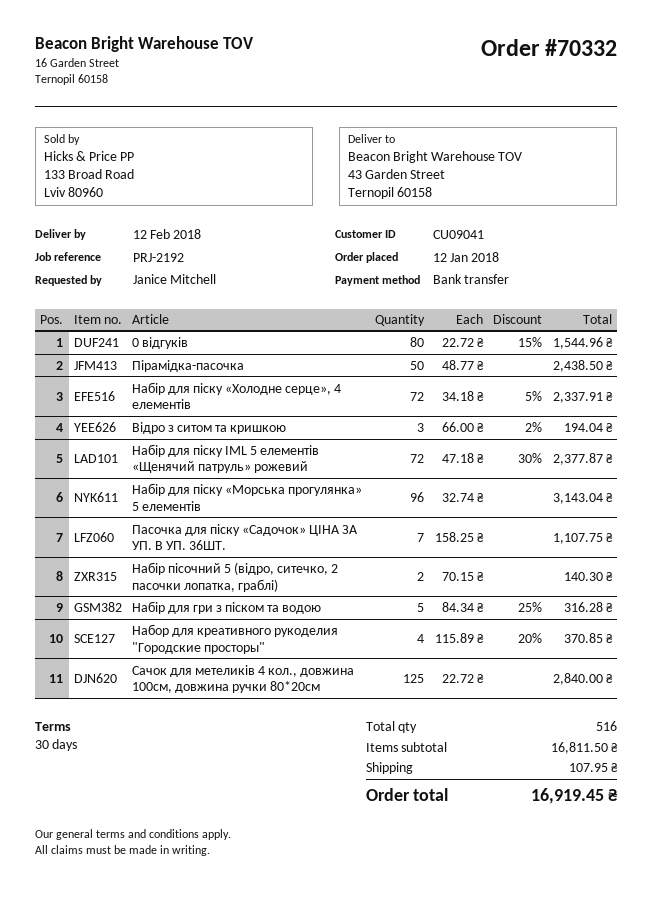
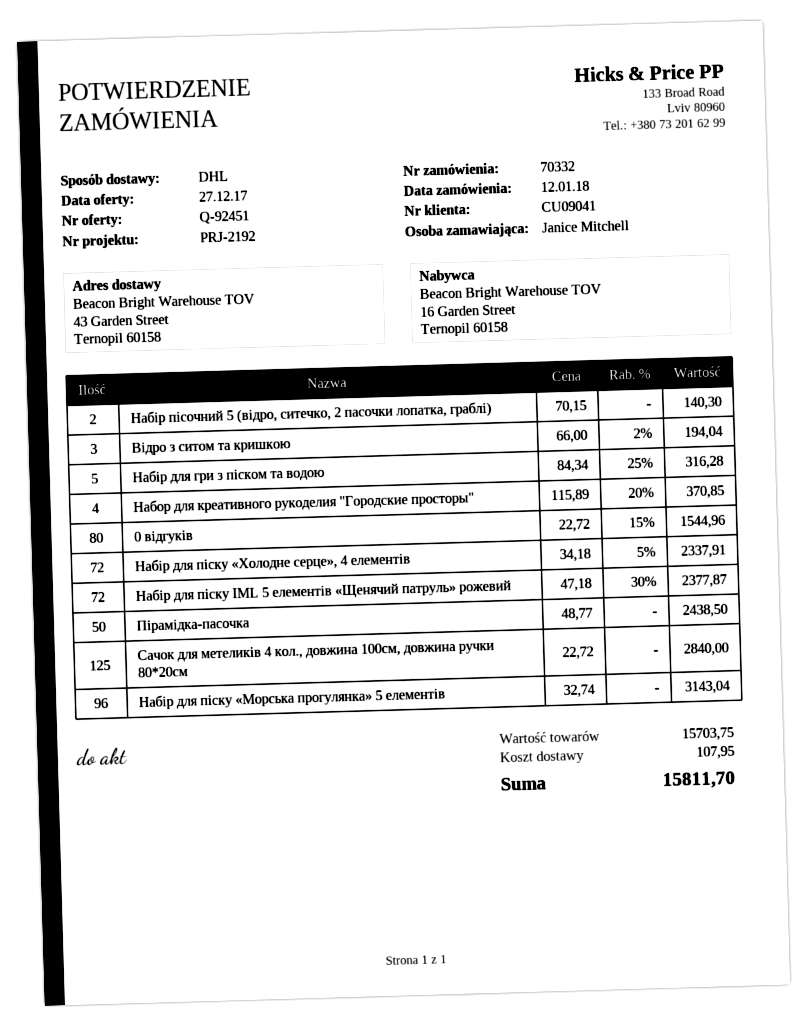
Пасочка для піску «Садочок» ЦІНА ЗА УП. В УП. 36ШТ.: 7 x 158.25 = 1107.75 -> none
subtotal: 16811.50 -> 15703.75
total: 16919.45 -> 15811.70

